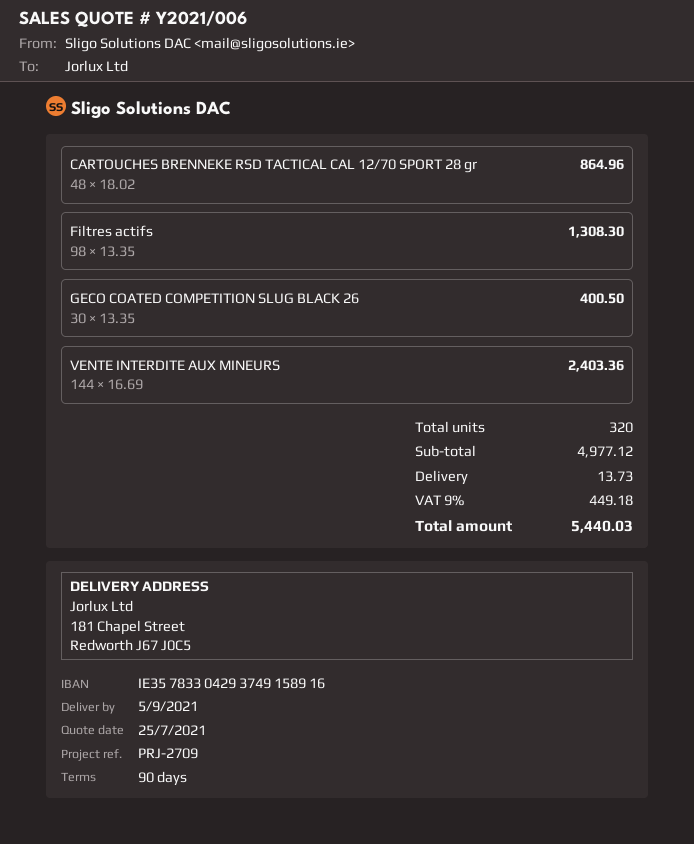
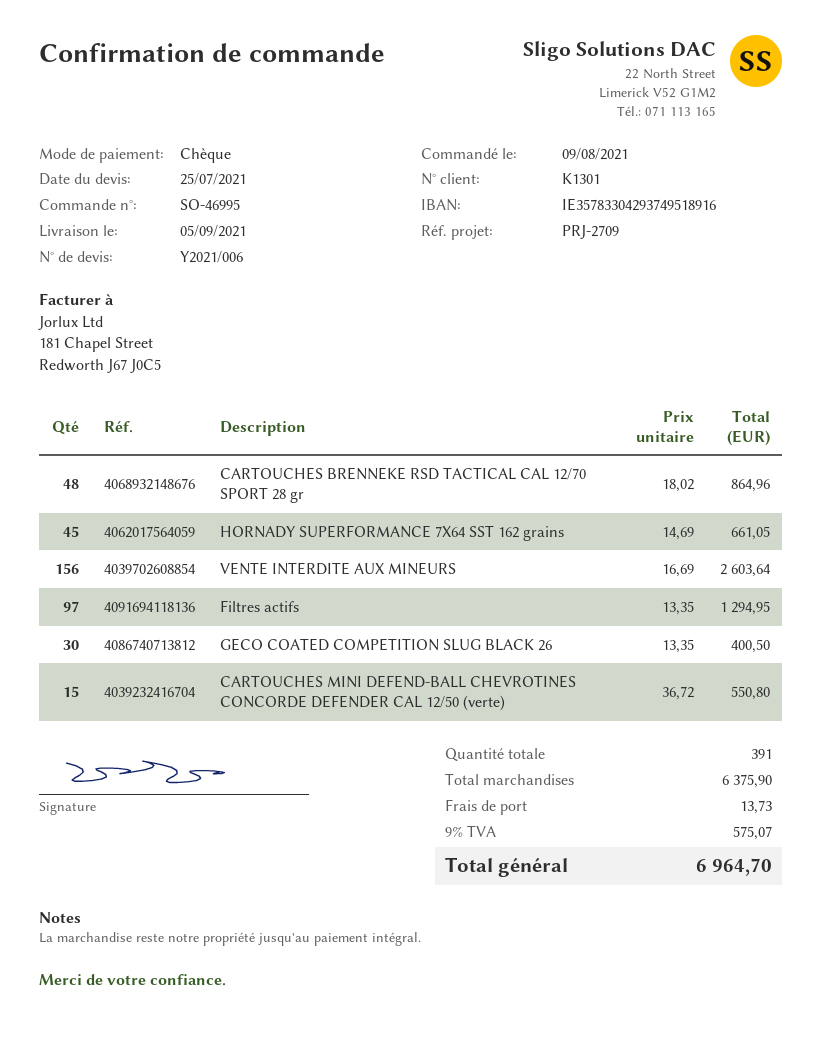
bank account: IE35783304293749158916 -> IE35783304293749518916
Filtres actifs: 98 x 13.35 = 1308.30 -> 97 x 13.35 = 1294.95
VENTE INTERDITE AUX MINEURS: 144 x 16.69 = 2403.36 -> 156 x 16.69 = 2603.64
HORNADY SUPERFORMANCE 7X64 SST 162 grains: none -> 45 x 14.69 = 661.05
CARTOUCHES MINI DEFEND-BALL CHEVROTINES CONCORDE DEFENDER CAL 12/50 (verte): none -> 15 x 36.72 = 550.80
total quantity: 320 -> 391
subtotal: 4977.12 -> 6375.90
tax: 9% = 449.18 -> 9% = 575.07
total: 5440.03 -> 6964.70

